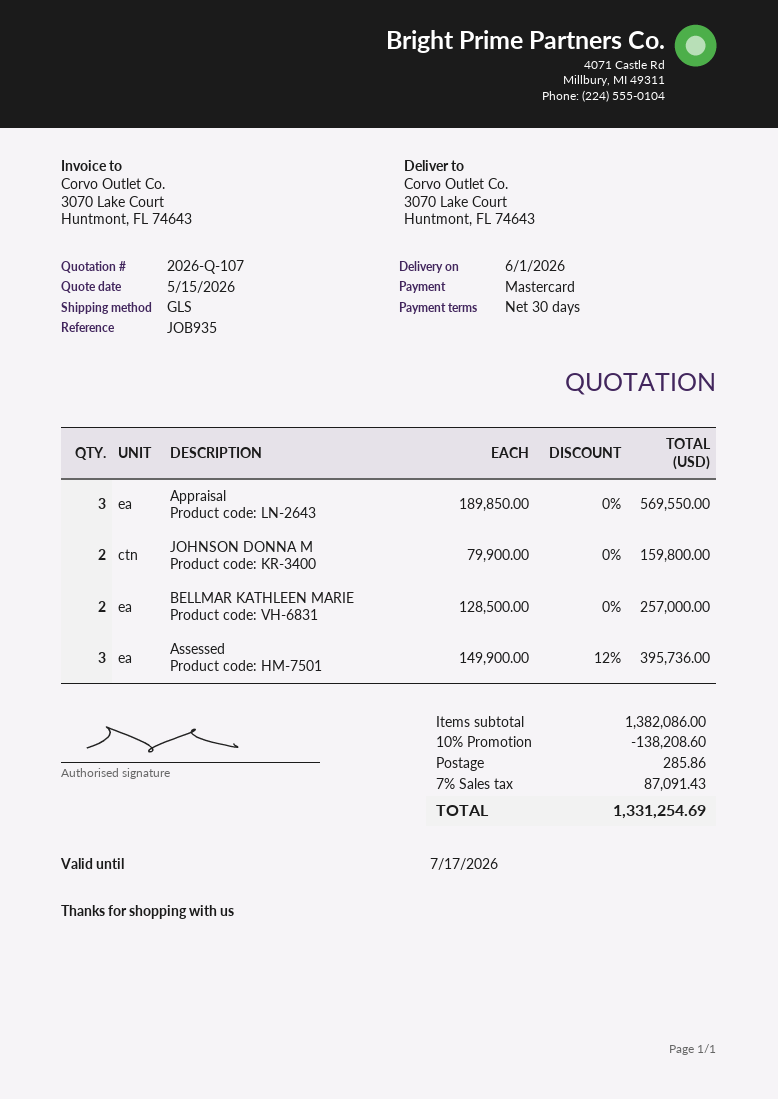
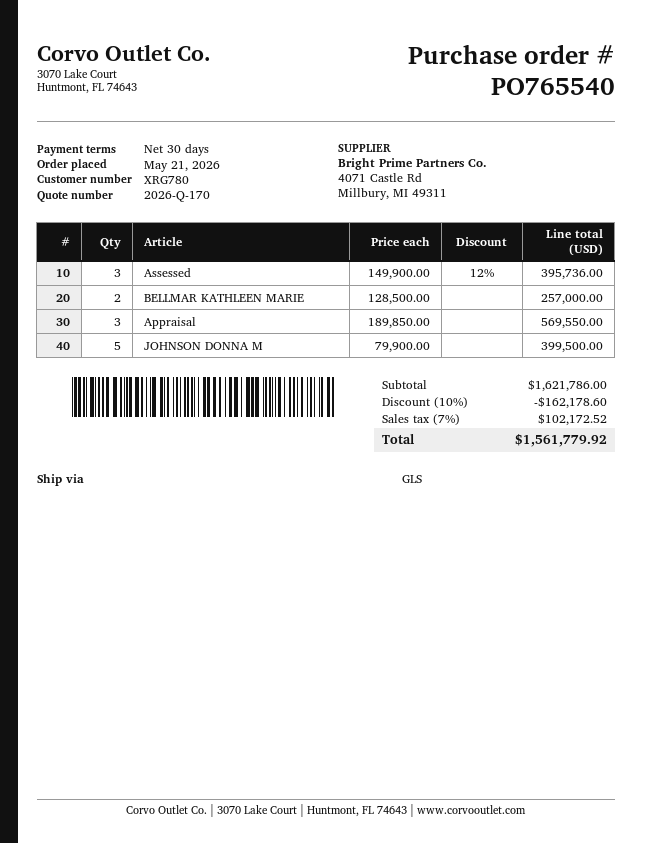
quote number: 2026-Q-107 -> 2026-Q-170
JOHNSON DONNA M: 2 x 79900.00 = 159800.00 -> 5 x 79900.00 = 399500.00
subtotal: 1382086.00 -> 1621786.00
discount: 10% = 138208.60 -> 10% = 162178.60
shipping: 285.86 -> none
tax: 7% = 87091.43 -> 7% = 102172.52
total: 1331254.69 -> 1561779.92

